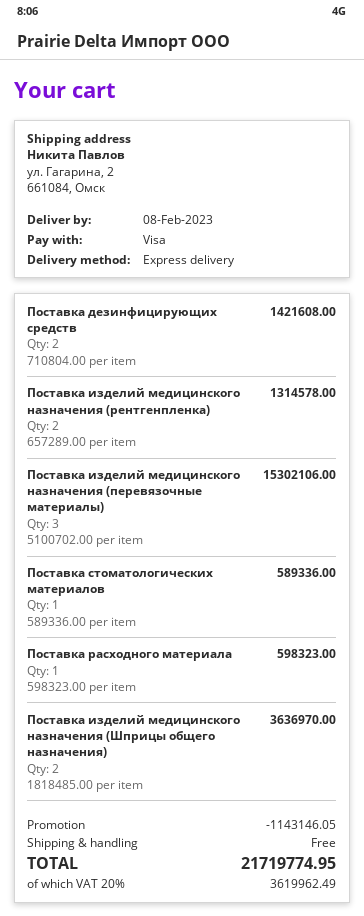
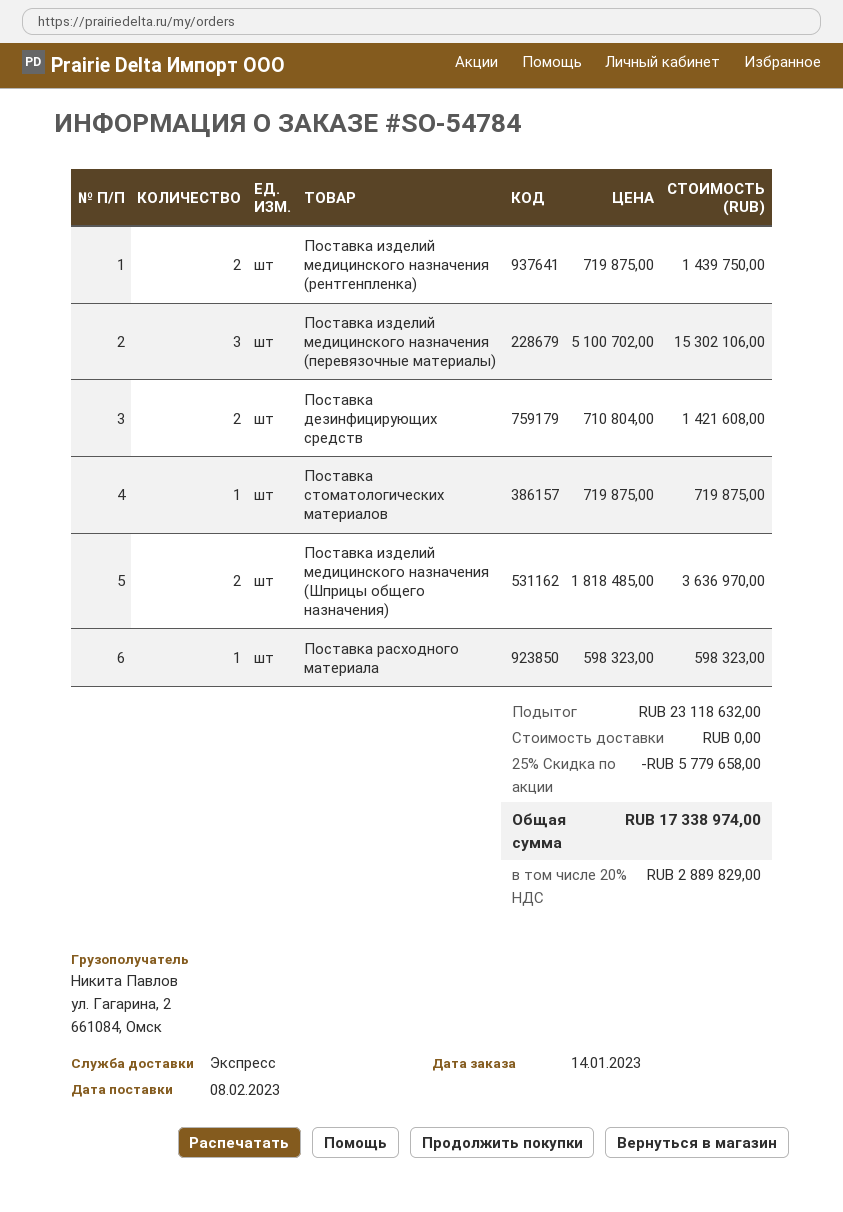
Поставка изделий медицинского назначения (рентгенпленка): 2 x 657289.00 = 1314578.00 -> 2 x 719875.00 = 1439750.00
Поставка стоматологических материалов: 1 x 589336.00 = 589336.00 -> 1 x 719875.00 = 719875.00
discount: 1143146.05 -> 5779658.00
tax: 20% = 3619962.49 -> 20% = 2889829.00
total: 21719774.95 -> 17338974.00

